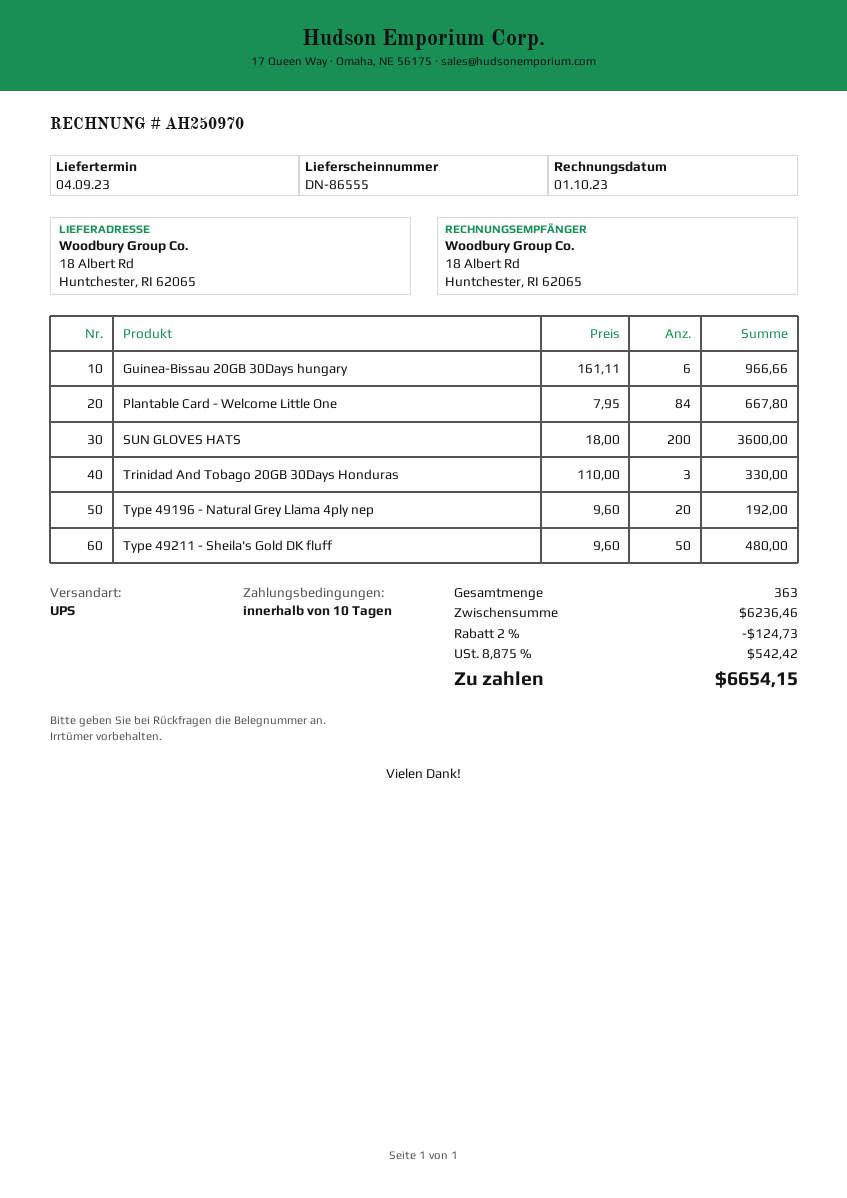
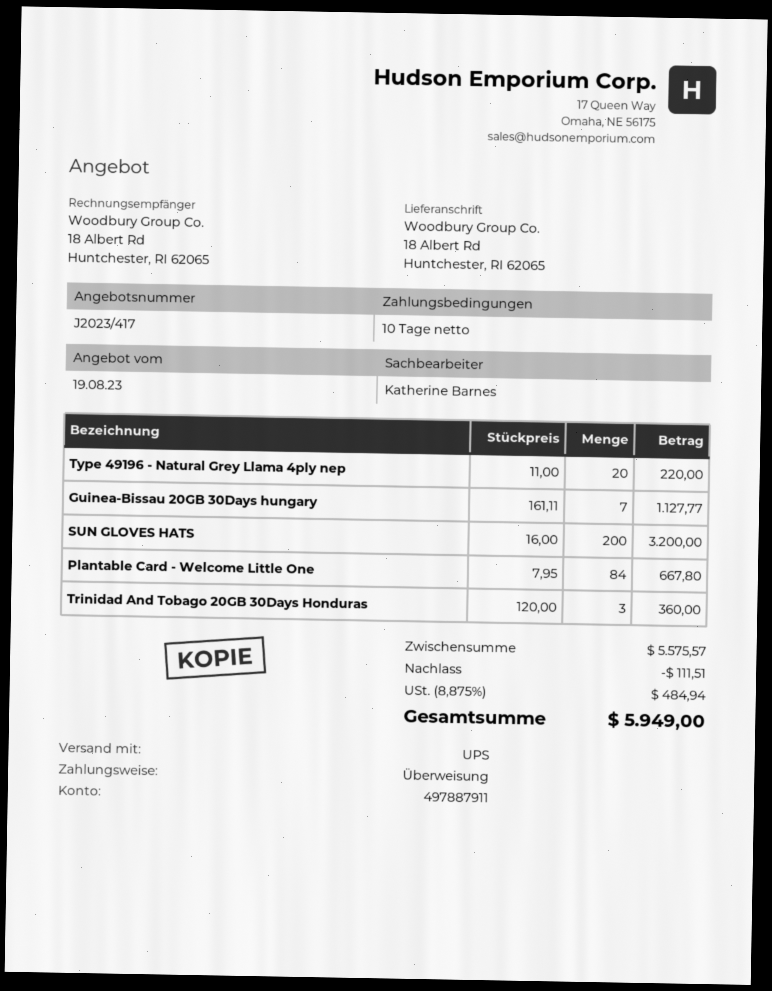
Guinea-Bissau 20GB 30Days hungary: 6 x 161.11 = 966.66 -> 7 x 161.11 = 1127.77
SUN GLOVES HATS: 200 x 18.00 = 3600.00 -> 200 x 16.00 = 3200.00
Trinidad And Tobago 20GB 30Days Honduras: 3 x 110.00 = 330.00 -> 3 x 120.00 = 360.00
Type 49196 - Natural Grey Llama 4ply nep: 20 x 9.60 = 192.00 -> 20 x 11.00 = 220.00
Type 49211 - Sheila's Gold DK fluff: 50 x 9.60 = 480.00 -> none
subtotal: 6236.46 -> 5575.57
discount: 124.73 -> 111.51
tax: 8.875% = 542.42 -> 8.875% = 484.94
total: 6654.15 -> 5949.00

